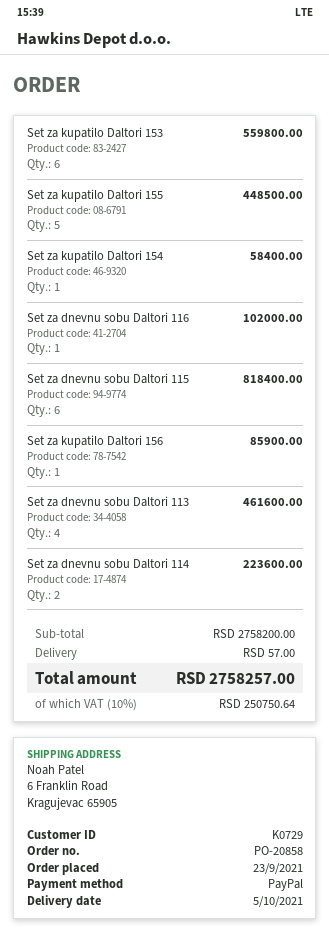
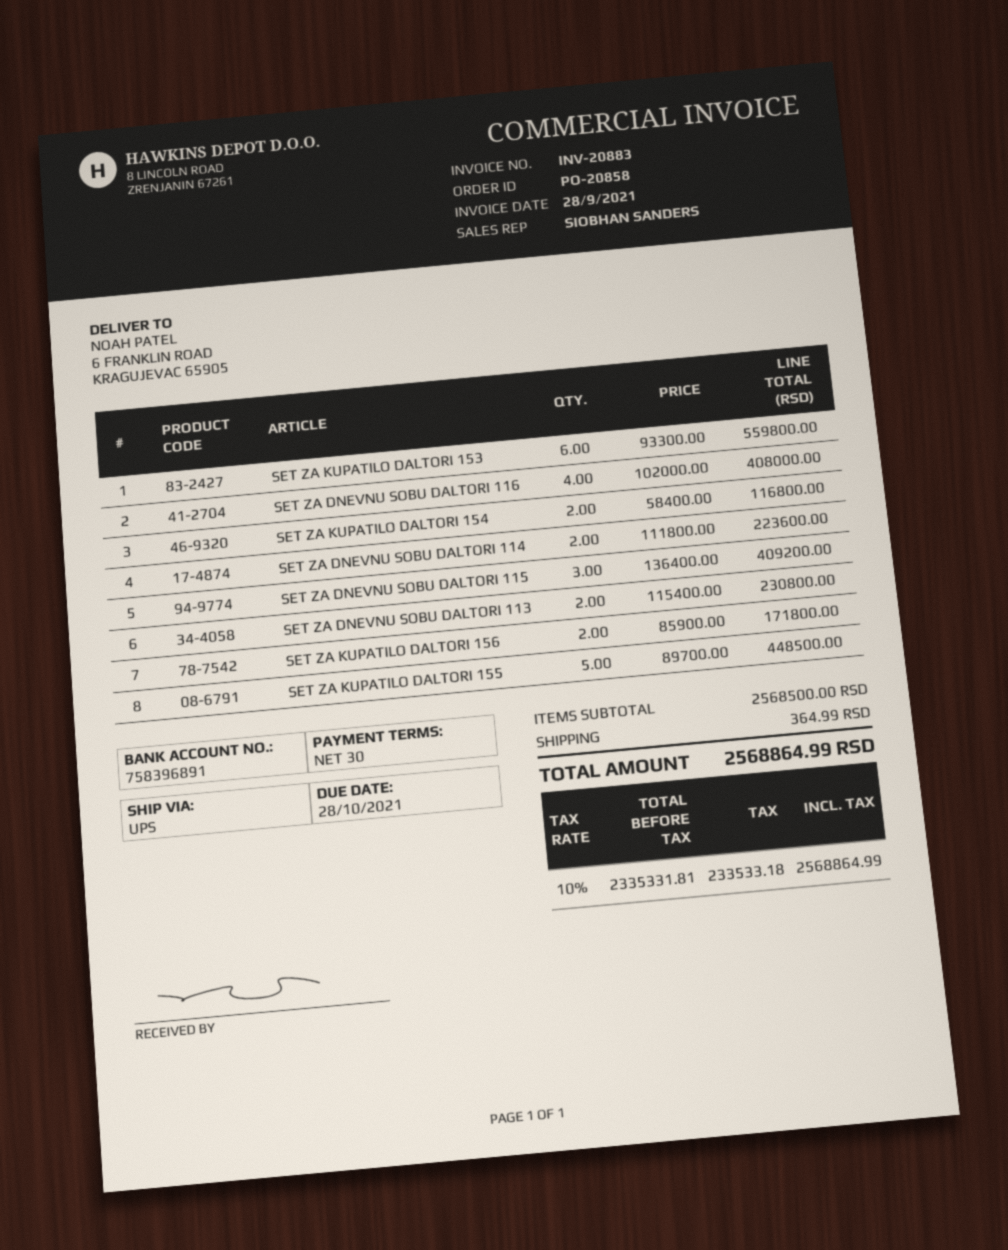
Set za kupatilo Daltori 154: 1 for 58400.00 -> 2 for 116800.00
Set za dnevnu sobu Daltori 116: 1 for 102000.00 -> 4 for 408000.00
Set za dnevnu sobu Daltori 115: 6 for 818400.00 -> 3 for 409200.00
Set za kupatilo Daltori 156: 1 for 85900.00 -> 2 for 171800.00
Set za dnevnu sobu Daltori 113: 4 for 461600.00 -> 2 for 230800.00
subtotal: 2758200.00 -> 2568500.00
shipping: 57.00 -> 364.99
tax: 10% = 250750.64 -> 10% = 233533.18
total: 2758257.00 -> 2568864.99

